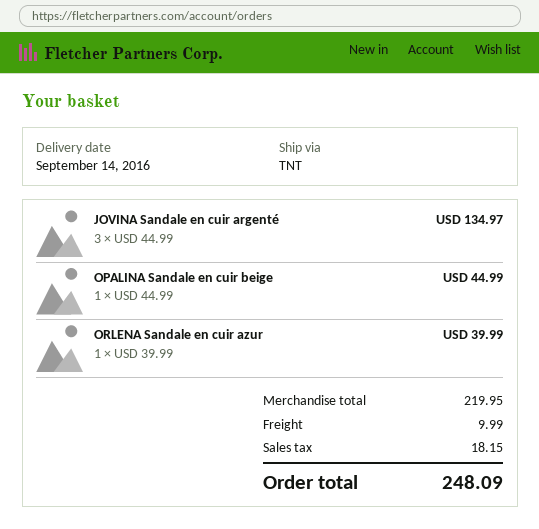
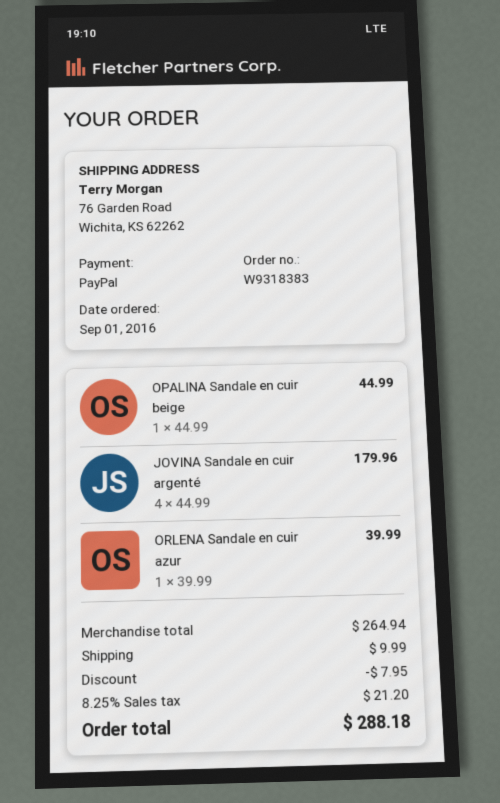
JOVINA Sandale en cuir argenté: 3 x 44.99 = 134.97 -> 4 x 44.99 = 179.96
subtotal: 219.95 -> 264.94
discount: none -> 7.95
tax: 18.15 -> 21.20
total: 248.09 -> 288.18

